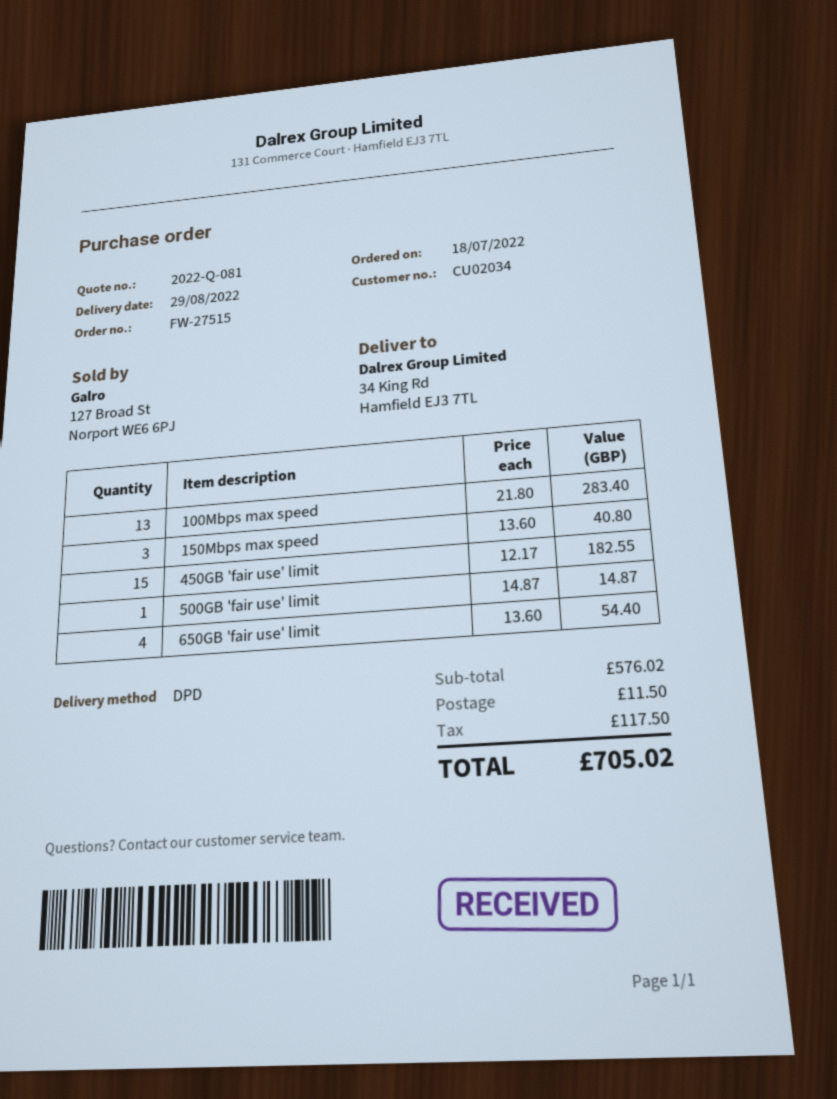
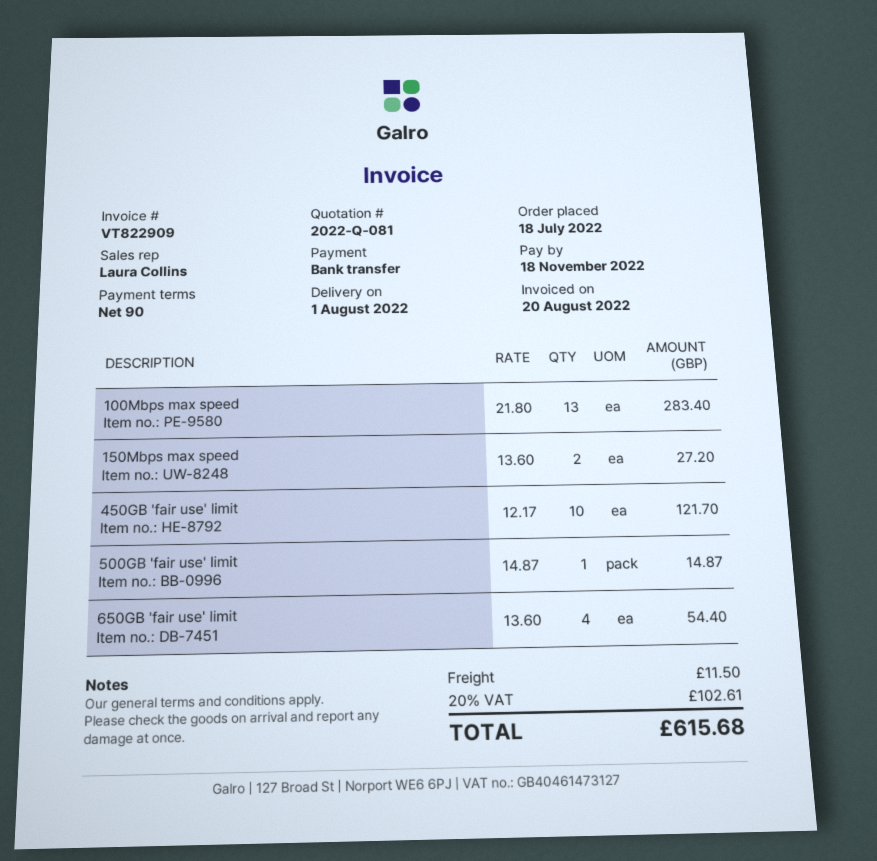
delivery date: 2022-08-29 -> 2022-08-01
150Mbps max speed: 3 x 13.60 = 40.80 -> 2 x 13.60 = 27.20
450GB 'fair use' limit: 15 x 12.17 = 182.55 -> 10 x 12.17 = 121.70
tax: 117.50 -> 102.61
total: 705.02 -> 615.68

